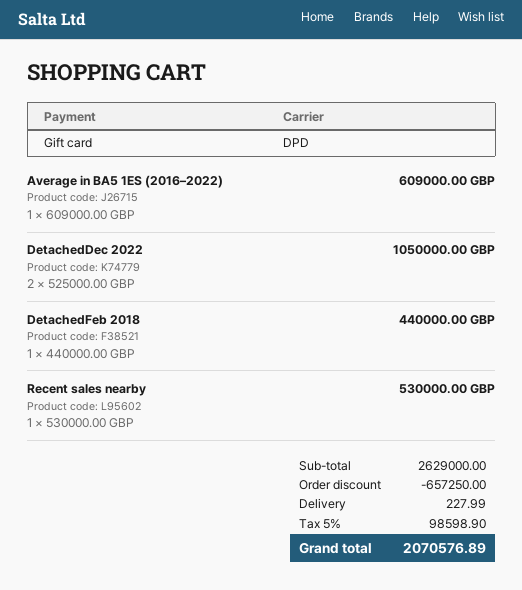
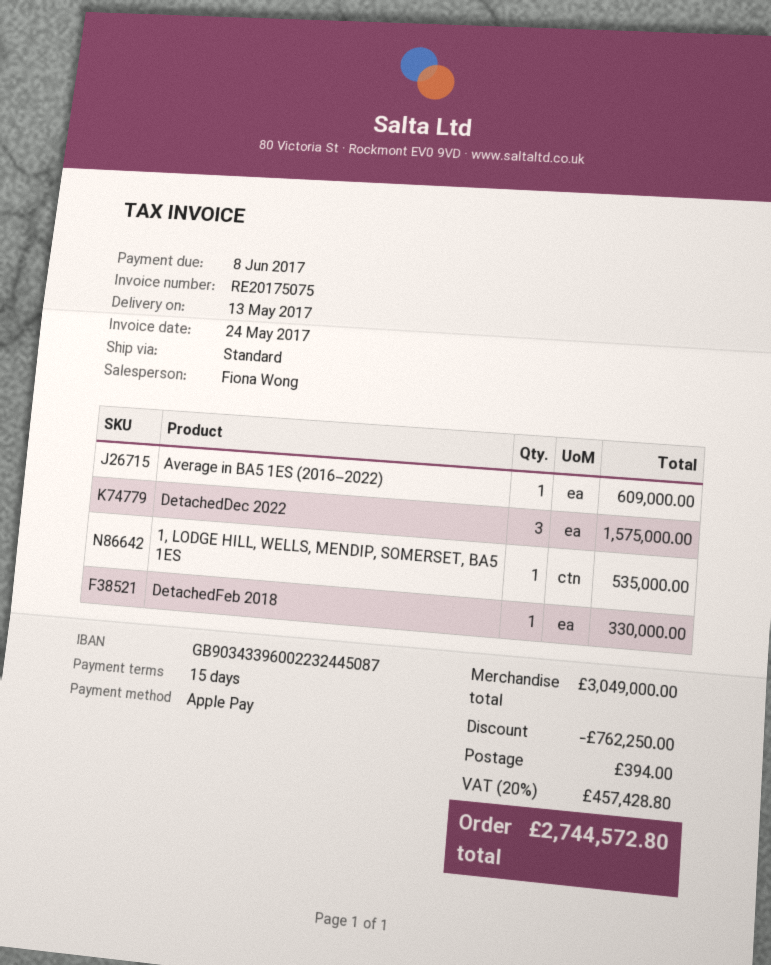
payment method: gift card -> Apple Pay
shipping method: DPD -> standard
DetachedDec 2022: 2 for 1050000.00 -> 3 for 1575000.00
DetachedFeb 2018: 1 for 440000.00 -> 1 for 330000.00
Recent sales nearby: 1 for 530000.00 -> none
1, LODGE HILL, WELLS, MENDIP, SOMERSET, BA5 1ES: none -> 1 for 535000.00
subtotal: 2629000.00 -> 3049000.00
discount: 657250.00 -> 762250.00
shipping: 227.99 -> 394.00
tax: 5% = 98598.90 -> 20% = 457428.80
total: 2070576.89 -> 2744572.80

